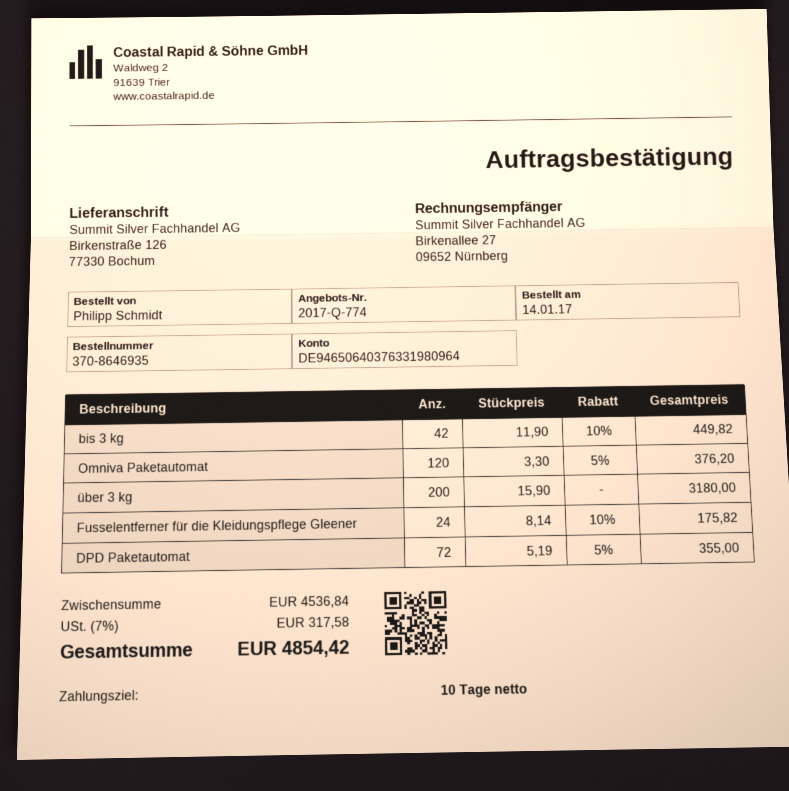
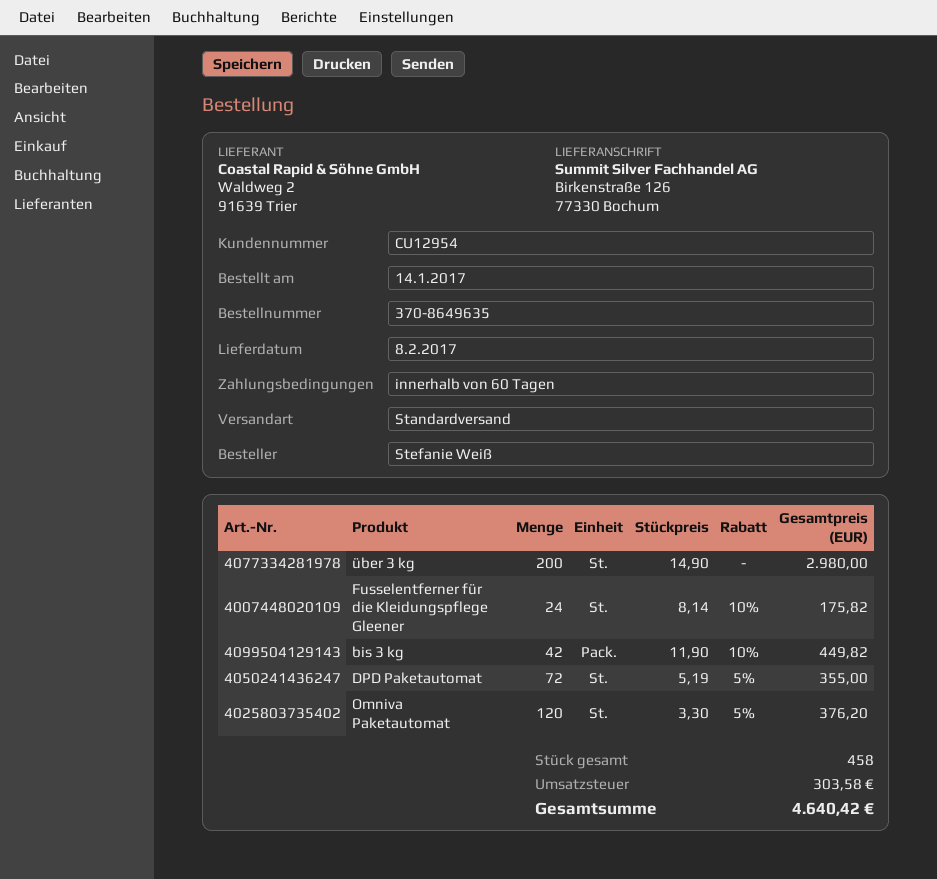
order number: 370-8646935 -> 370-8649635
payment terms: 10 days -> 60 days
ordered by: Philipp Schmidt -> Stefanie Weiß
über 3 kg: 200 x 15.90 = 3180.00 -> 200 x 14.90 = 2980.00
tax: 317.58 -> 303.58
total: 4854.42 -> 4640.42

